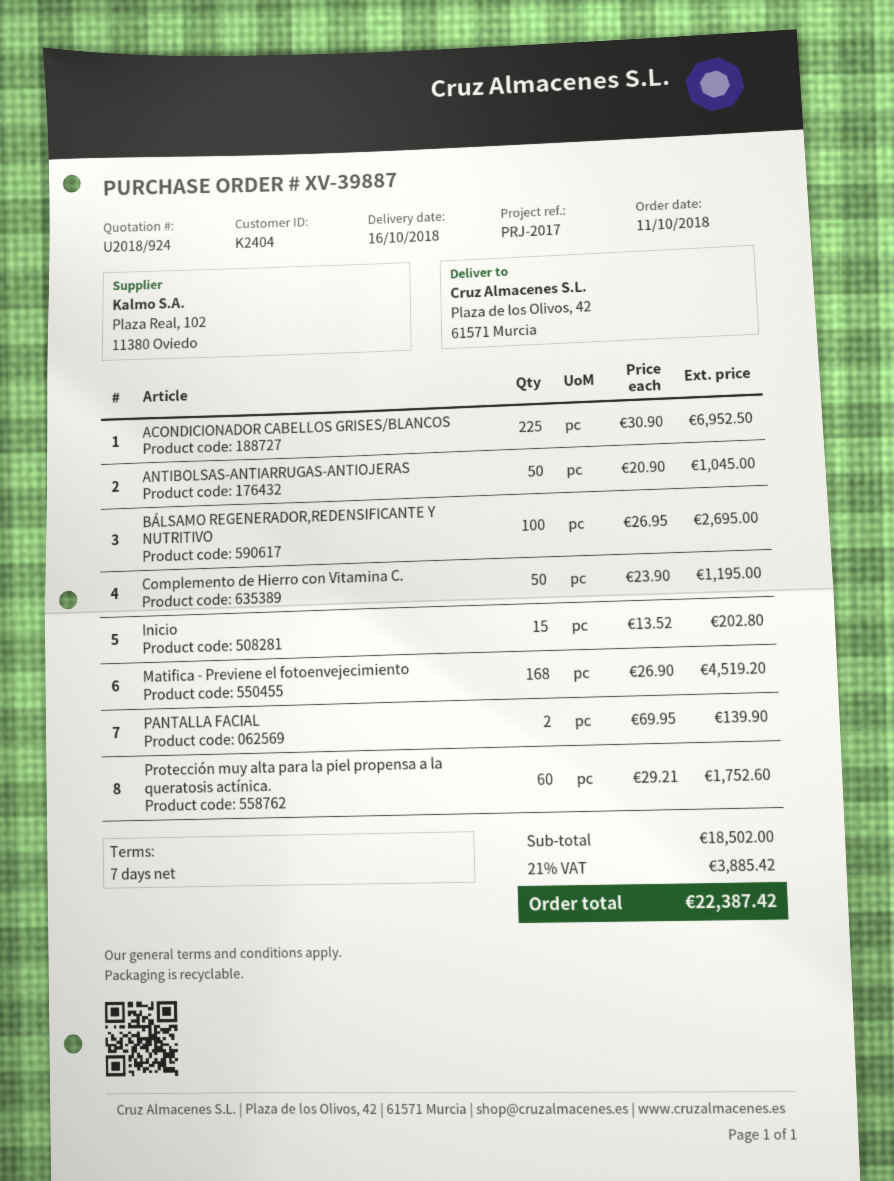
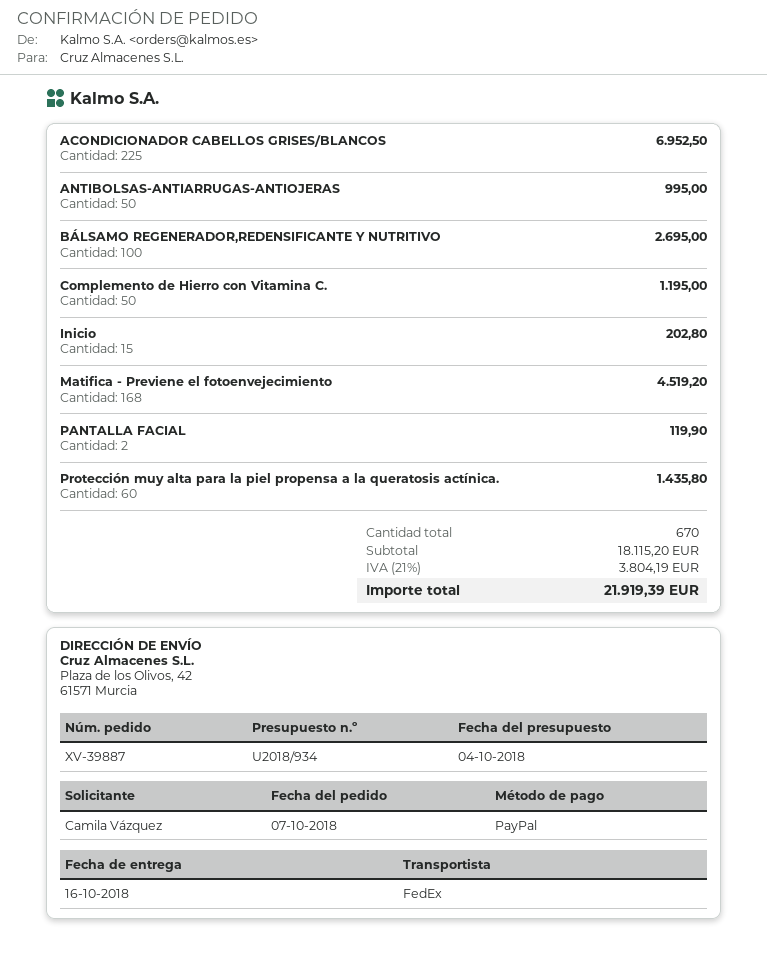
quote number: U2018/924 -> U2018/934
order date: 2018-10-11 -> 2018-10-07
ANTIBOLSAS-ANTIARRUGAS-ANTIOJERAS: 50 for 1045.00 -> 50 for 995.00
PANTALLA FACIAL: 2 for 139.90 -> 2 for 119.90
Protección muy alta para la piel propensa a la queratosis actínica.: 60 for 1752.60 -> 60 for 1435.80
subtotal: 18502.00 -> 18115.20
tax: 21% = 3885.42 -> 21% = 3804.19
total: 22387.42 -> 21919.39

